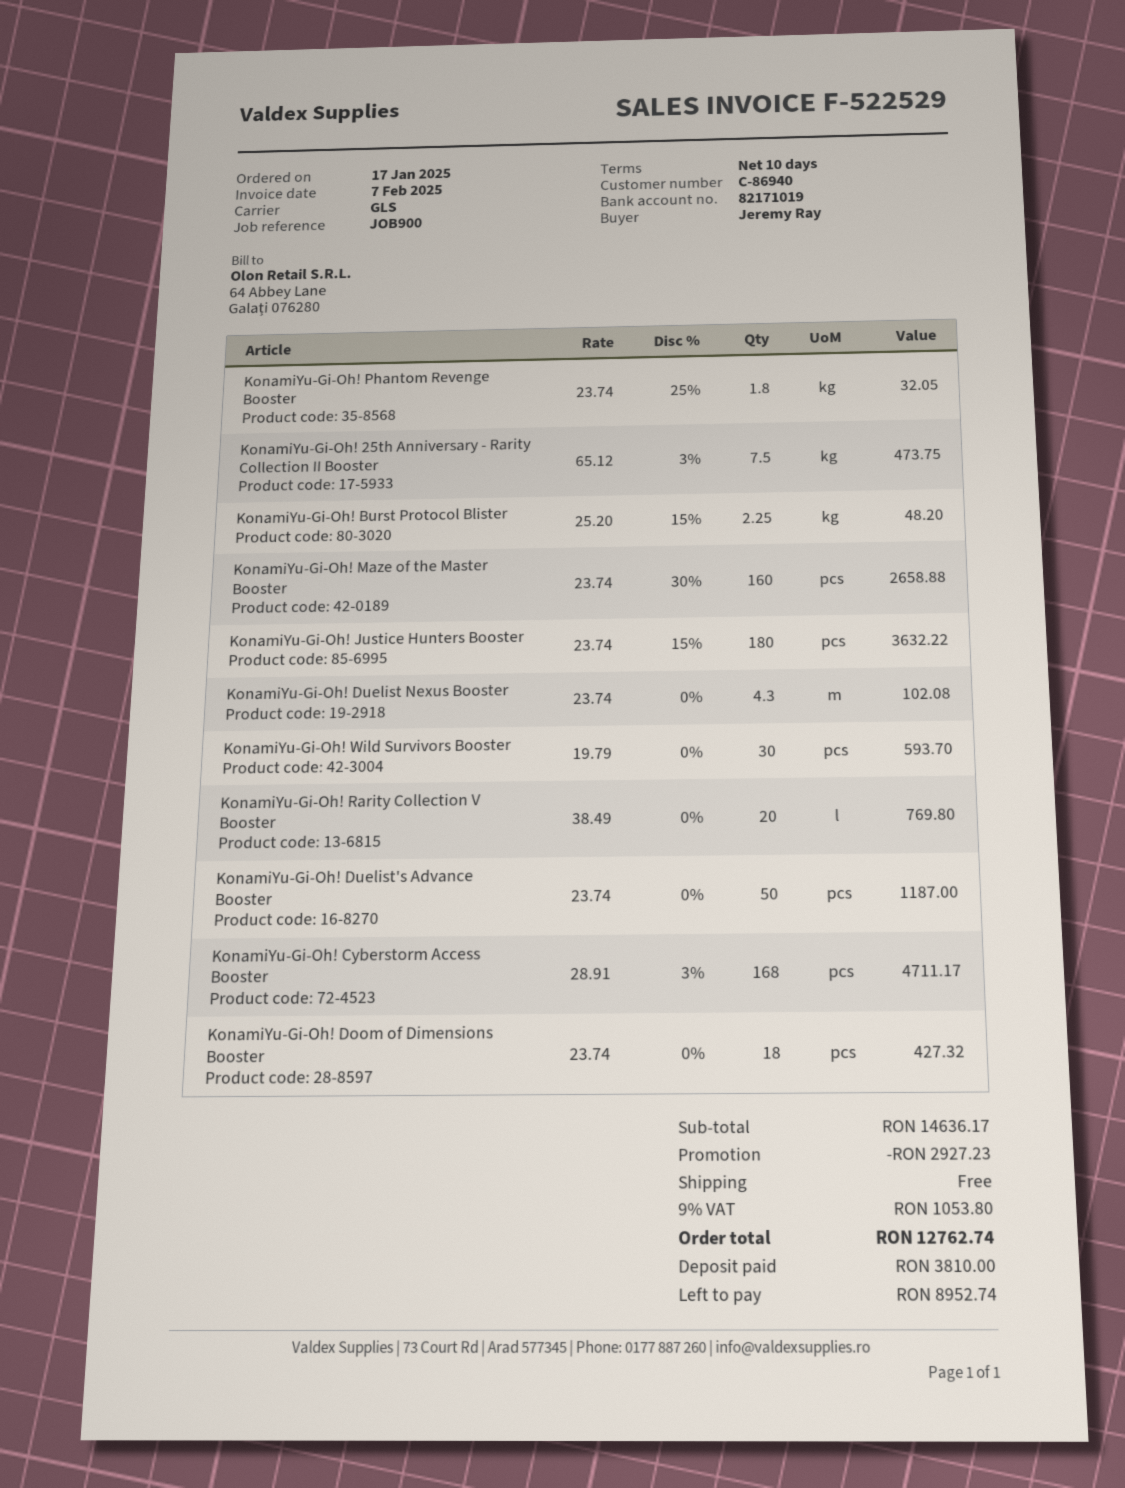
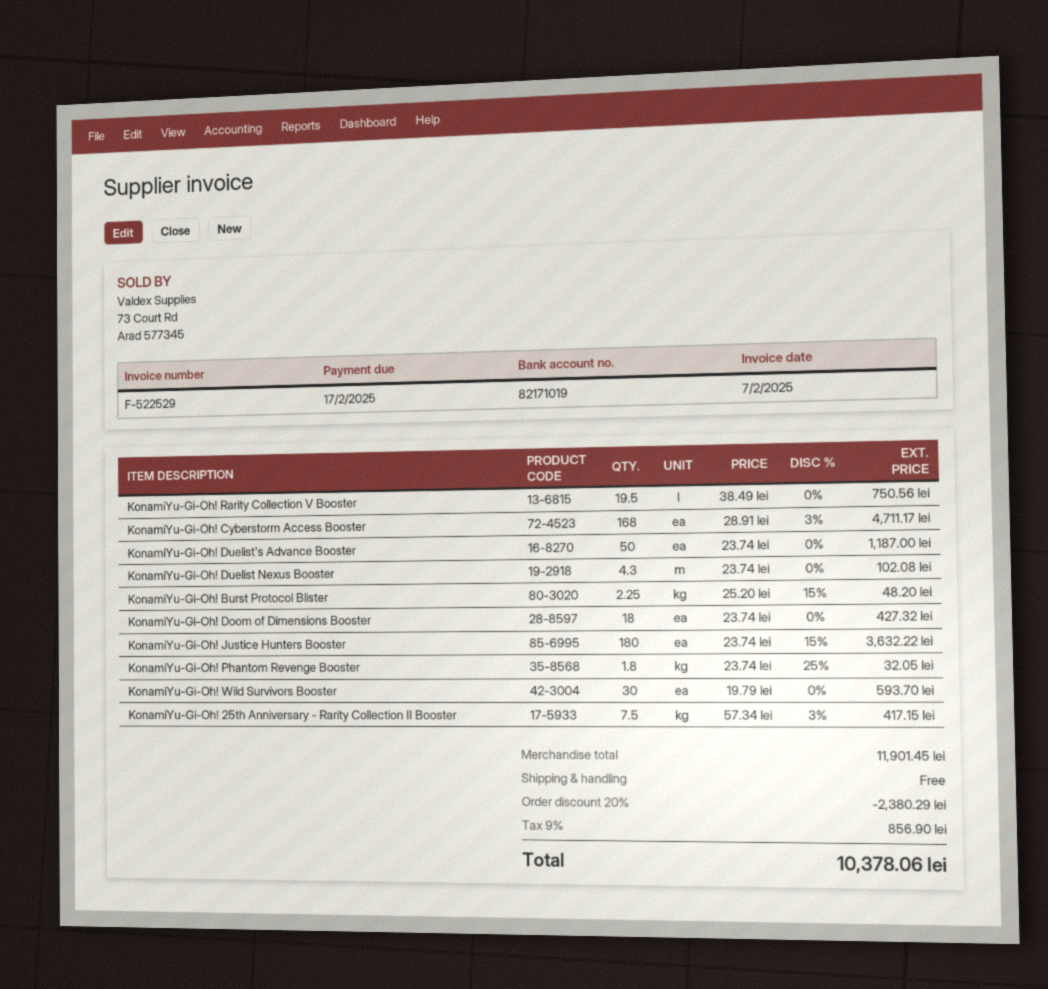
KonamiYu-Gi-Oh! 25th Anniversary - Rarity Collection II Booster: 7.5 x 65.12 - 3% = 473.75 -> 7.5 x 57.34 - 3% = 417.15
KonamiYu-Gi-Oh! Maze of the Master Booster: 160 x 23.74 - 30% = 2658.88 -> none
KonamiYu-Gi-Oh! Rarity Collection V Booster: 20 x 38.49 = 769.80 -> 19.5 x 38.49 = 750.56
subtotal: 14636.17 -> 11901.45
discount: 2927.23 -> 2380.29
tax: 9% = 1053.80 -> 9% = 856.90
total: 12762.74 -> 10378.06

